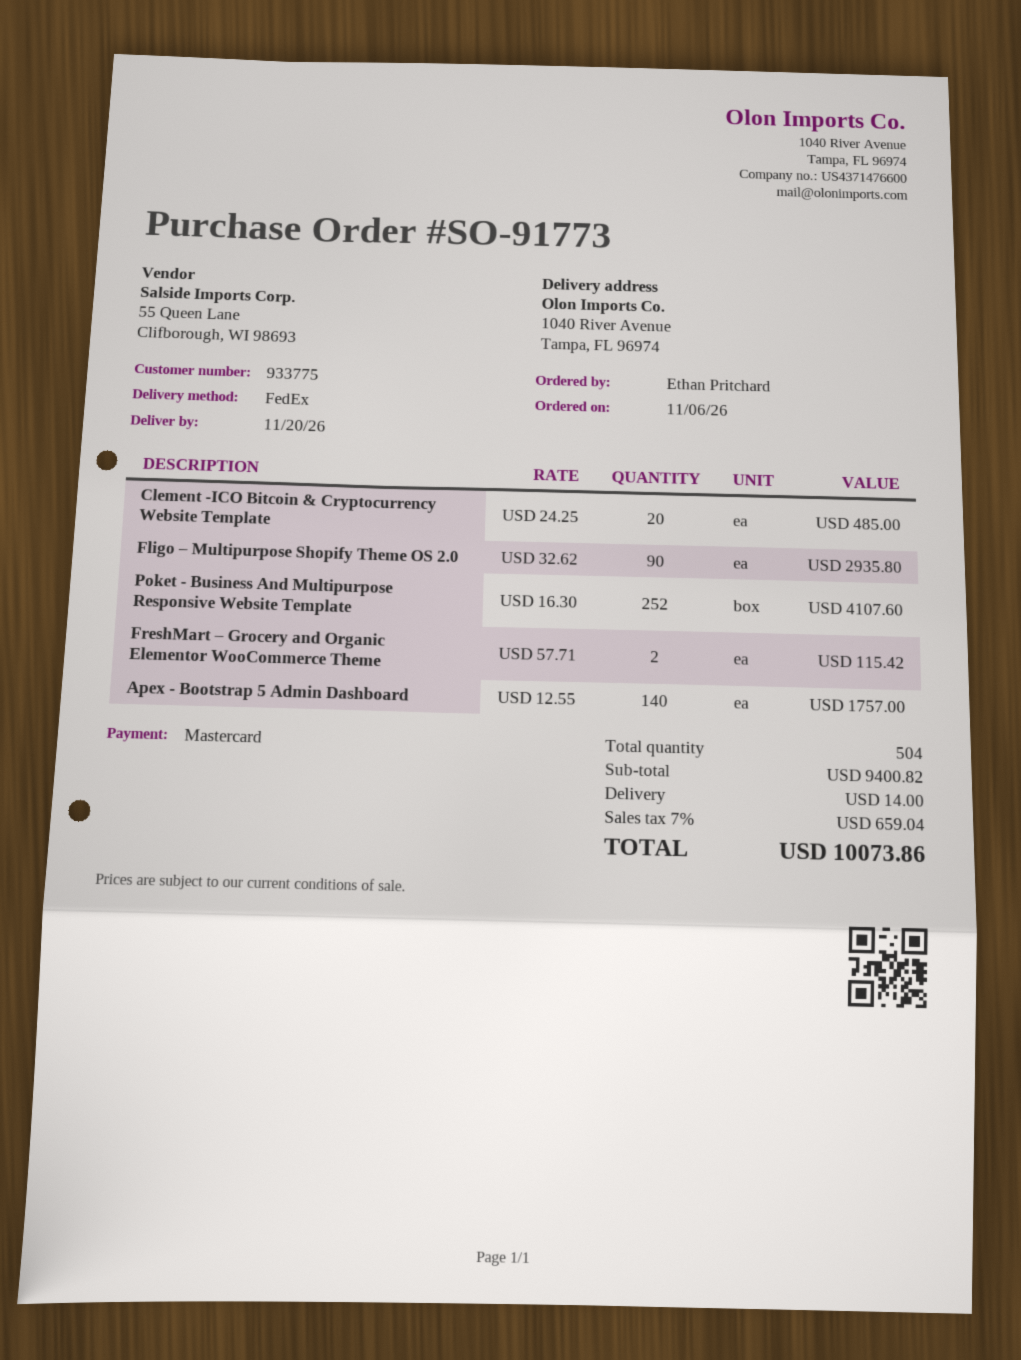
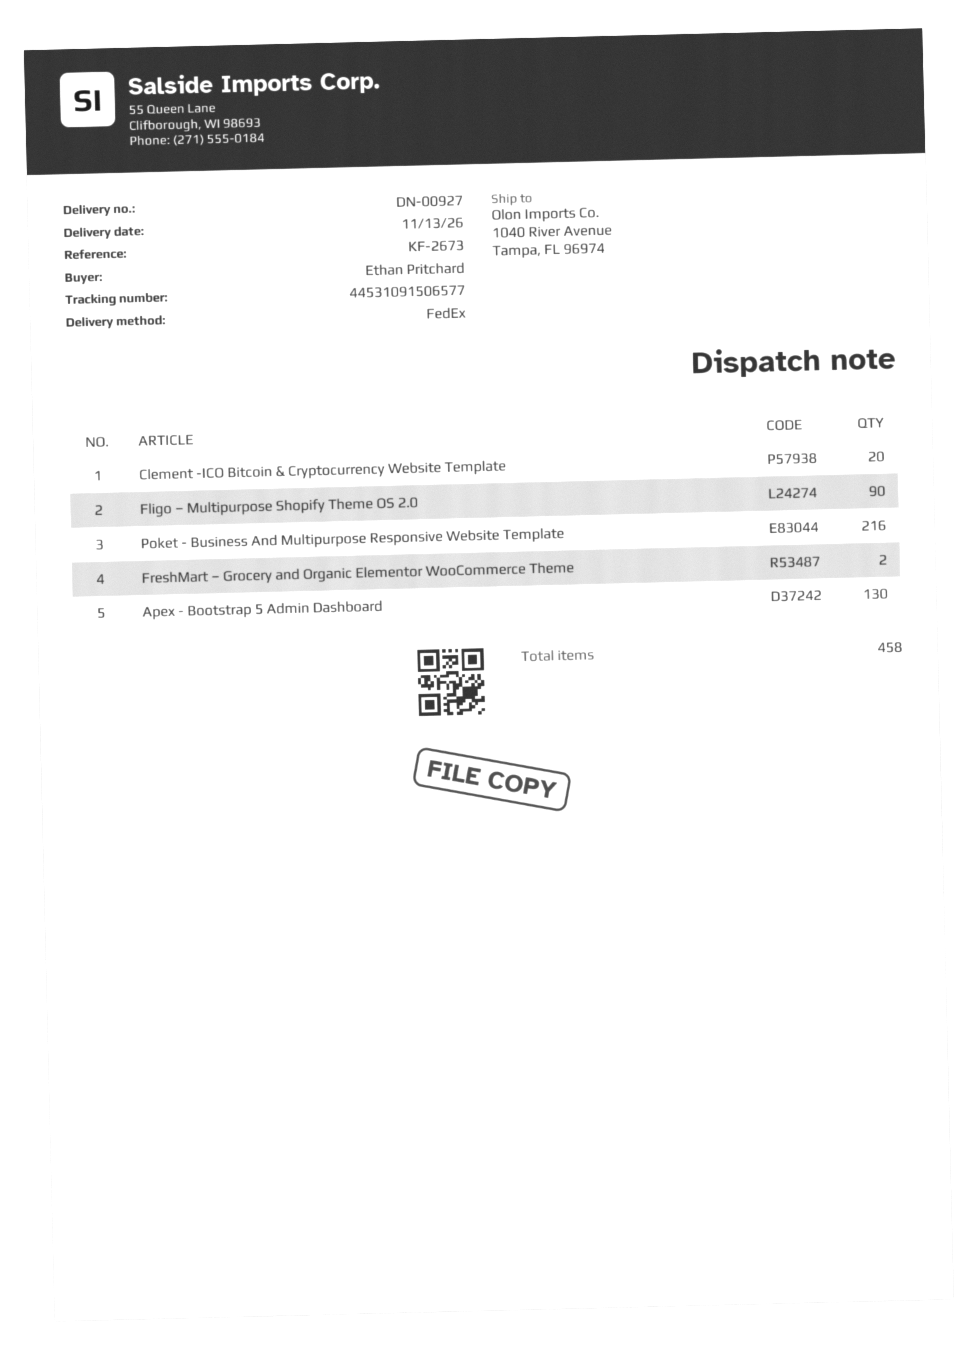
delivery date: 2026-11-20 -> 2026-11-13
Poket - Business And Multipurpose Responsive Website Template: 252 -> 216
Apex - Bootstrap 5 Admin Dashboard: 140 -> 130
total quantity: 504 -> 458

